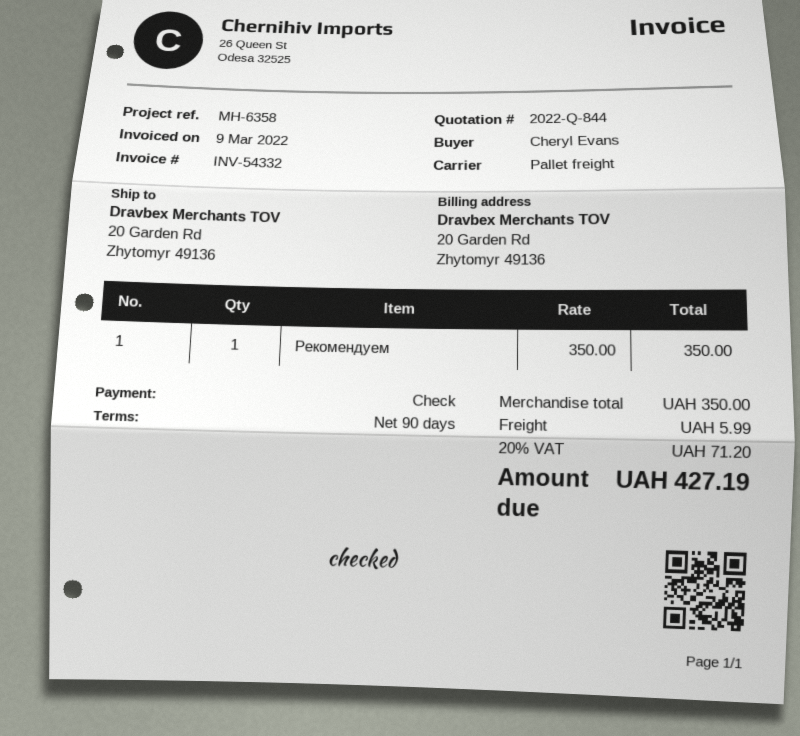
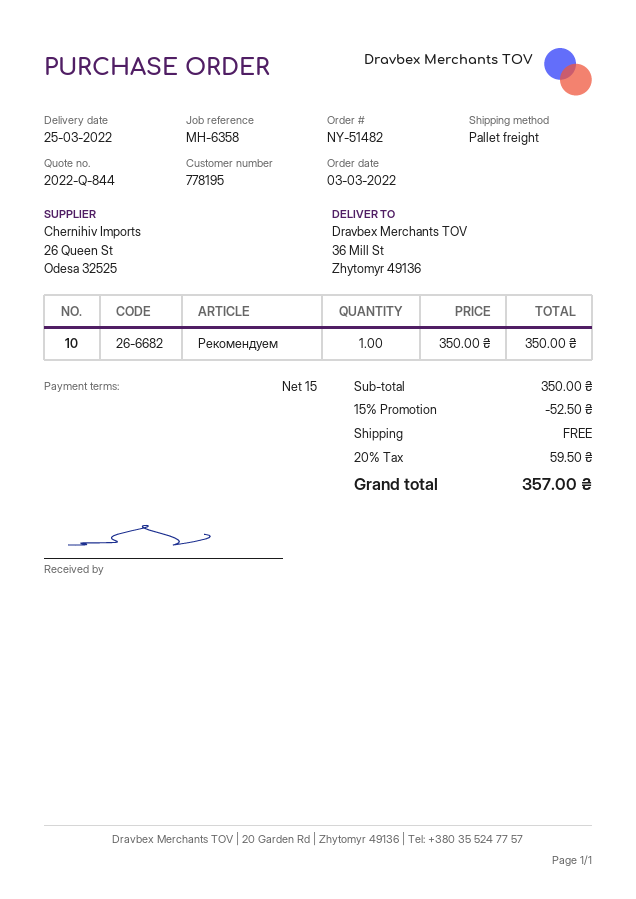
payment terms: 90 days -> 15 days
ship to: 20 Garden Rd, Zhytomyr 49136 -> 36 Mill St, Zhytomyr 49136
discount: none -> 15% = 52.50
shipping: 5.99 -> 0.00
tax: 20% = 71.20 -> 20% = 59.50
total: 427.19 -> 357.00

